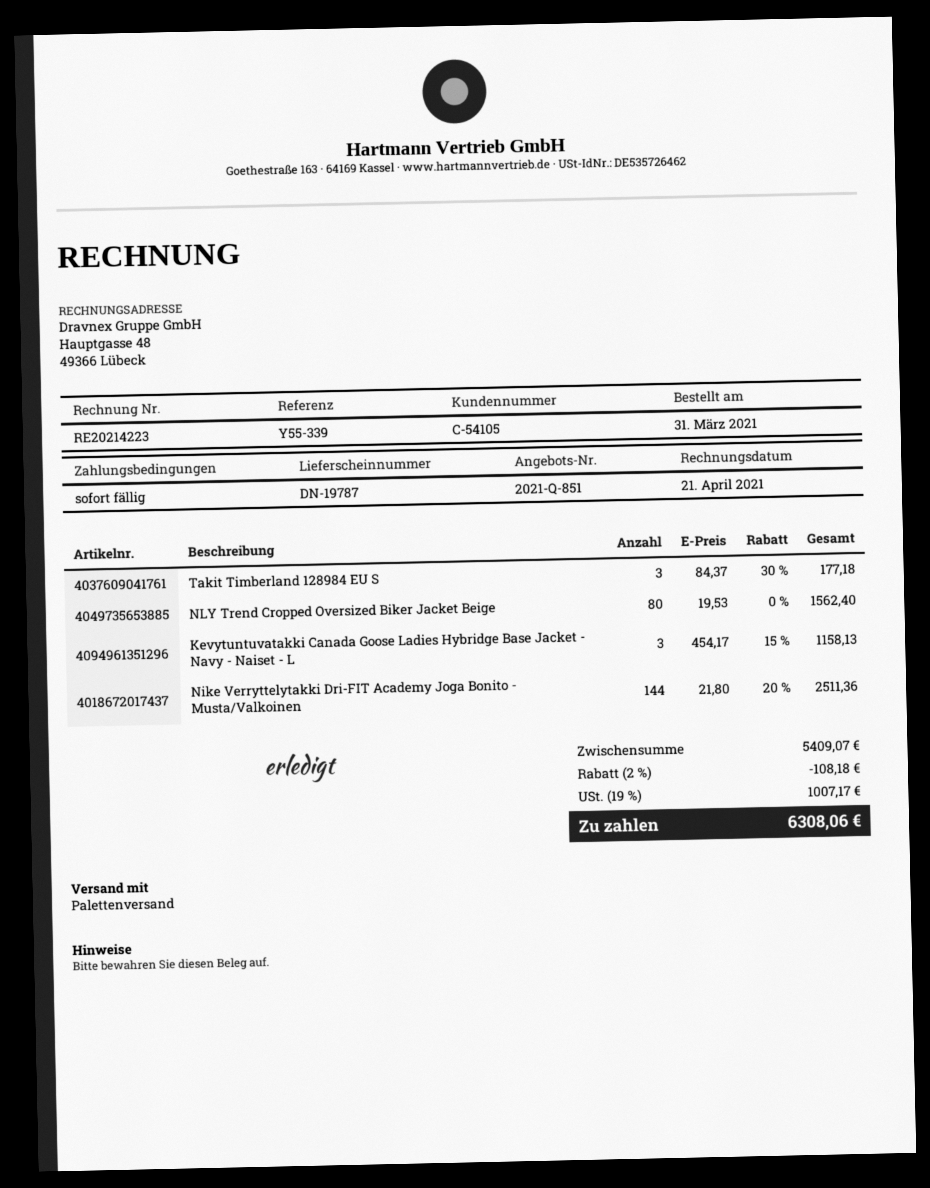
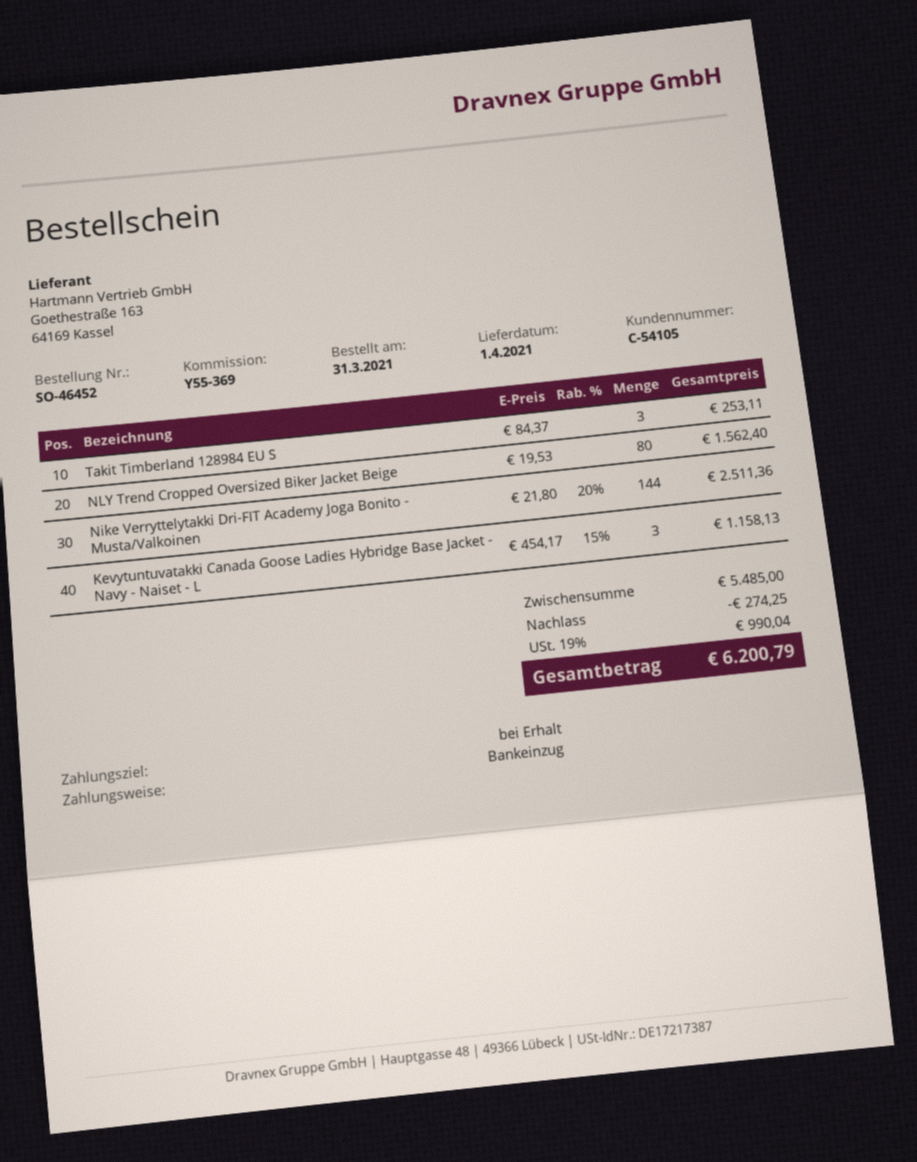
reference: Y55-339 -> Y55-369
Takit Timberland 128984 EU S: 3 x 84.37 - 30% = 177.18 -> 3 x 84.37 = 253.11
subtotal: 5409.07 -> 5485.00
discount: 108.18 -> 274.25
tax: 19% = 1007.17 -> 19% = 990.04
total: 6308.06 -> 6200.79

